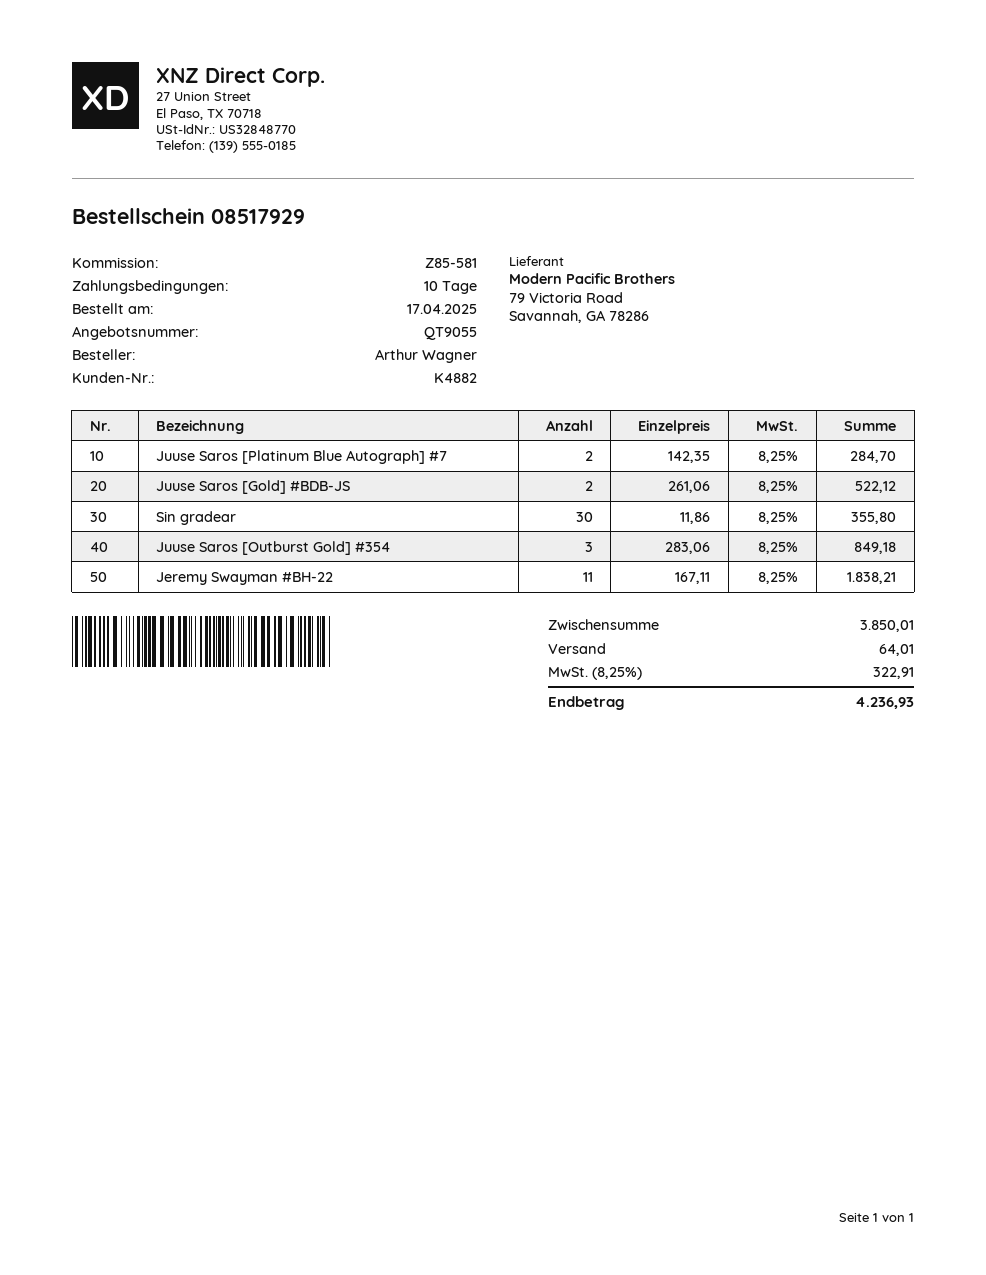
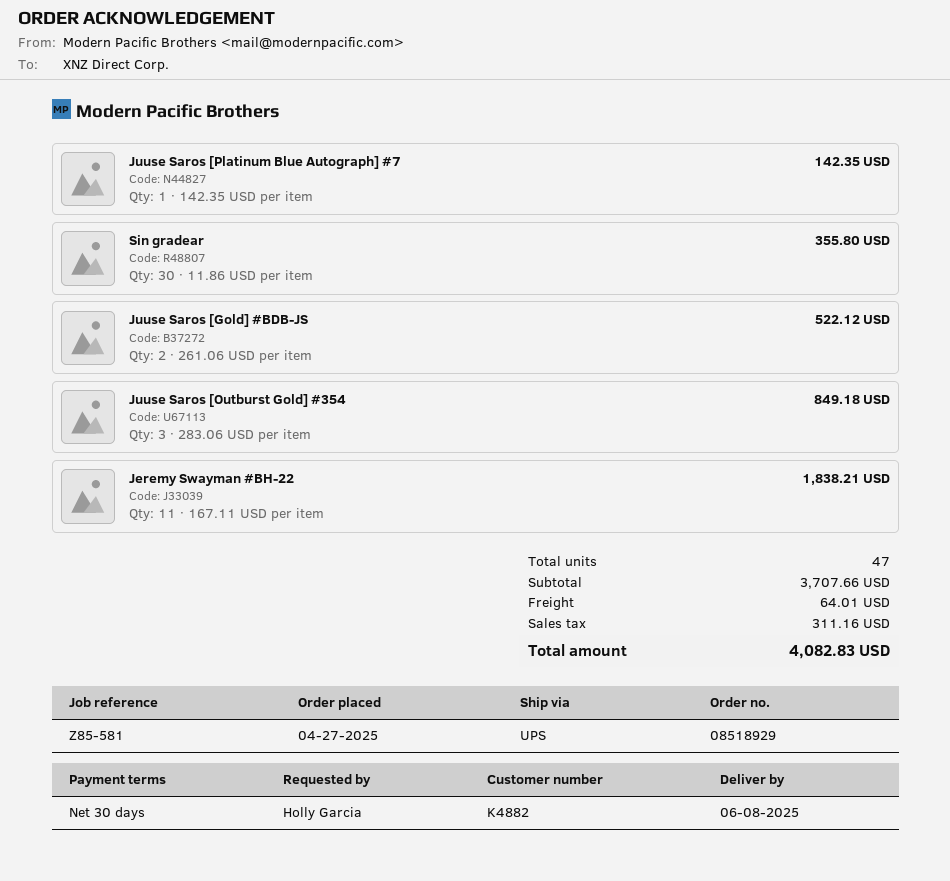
order number: 08517929 -> 08518929
order date: 2025-04-17 -> 2025-04-27
payment terms: 10 days -> 30 days
ordered by: Arthur Wagner -> Holly Garcia
Juuse Saros [Platinum Blue Autograph] #7: 2 x 142.35 = 284.70 -> 1 x 142.35 = 142.35
subtotal: 3850.01 -> 3707.66
tax: 322.91 -> 311.16
total: 4236.93 -> 4082.83

